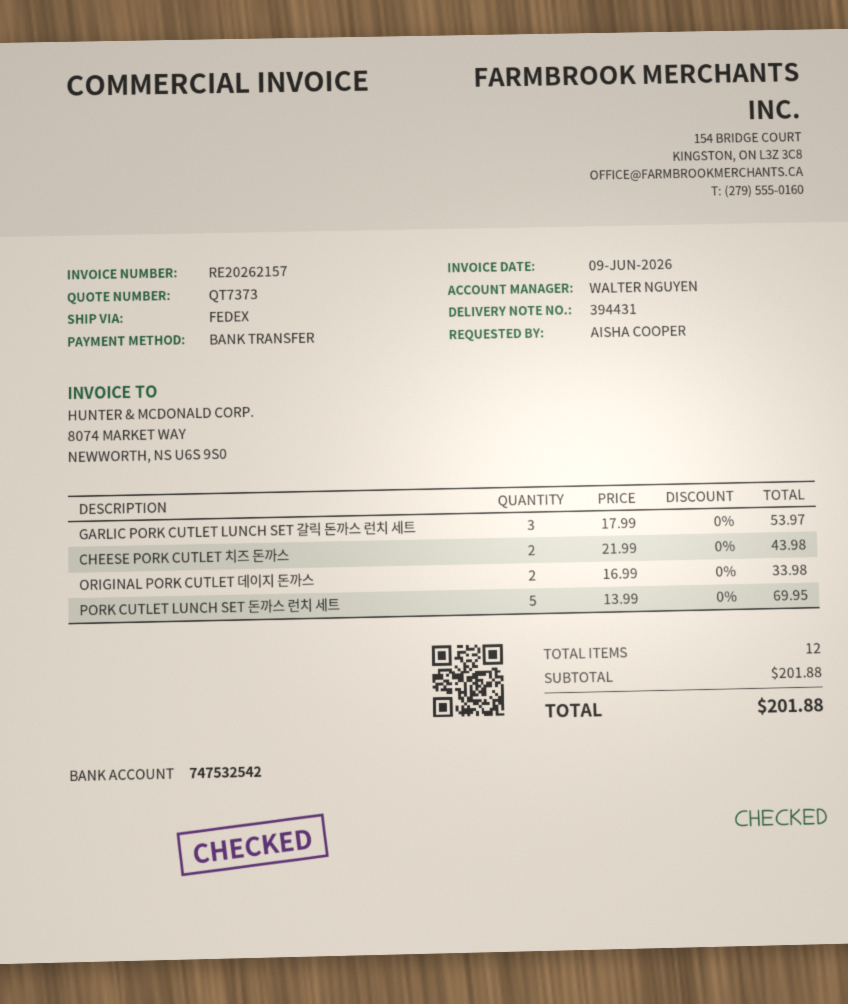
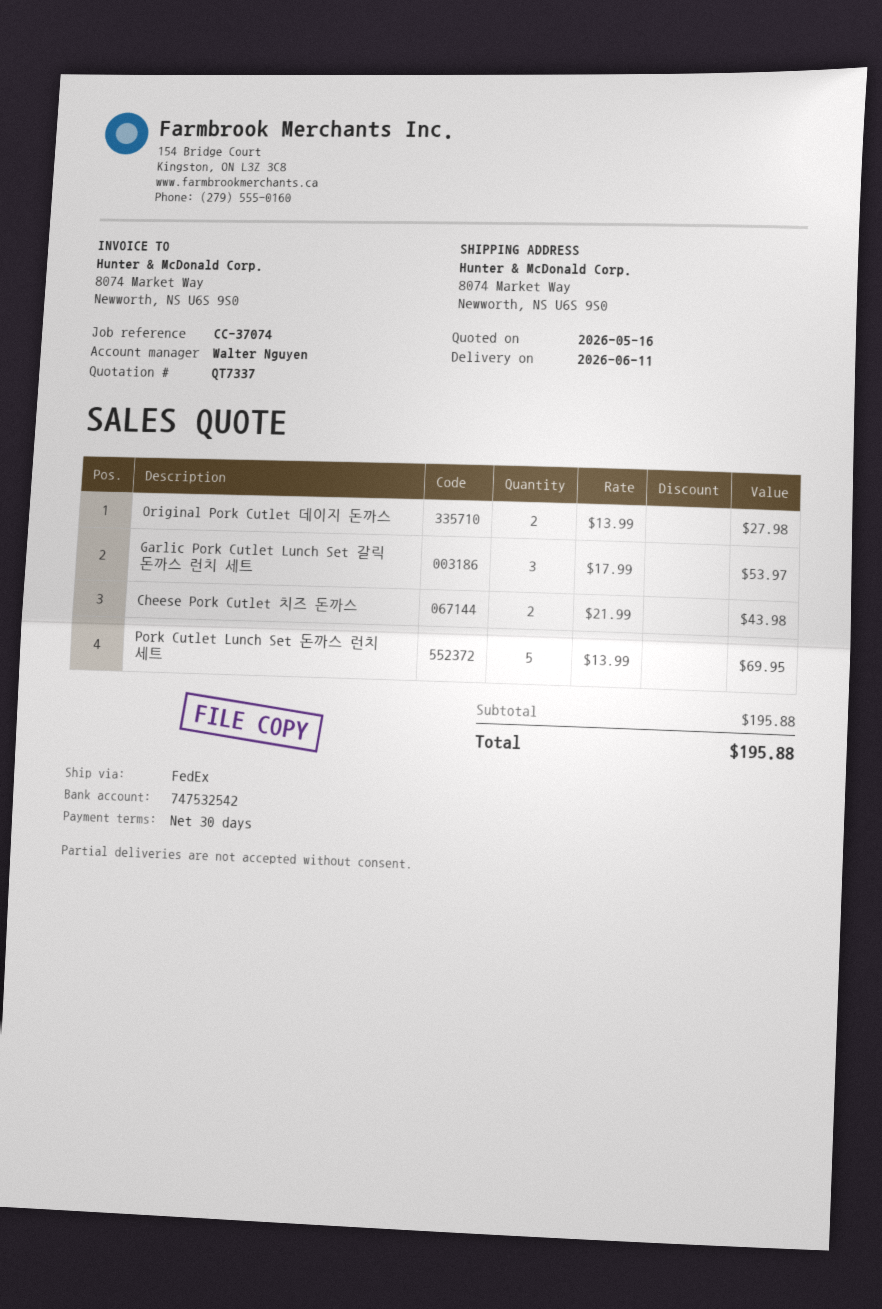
quote number: QT7373 -> QT7337
ORIGINAL PORK CUTLET 데이지 돈까스: 2 x 16.99 = 33.98 -> 2 x 13.99 = 27.98
subtotal: 201.88 -> 195.88
total: 201.88 -> 195.88

